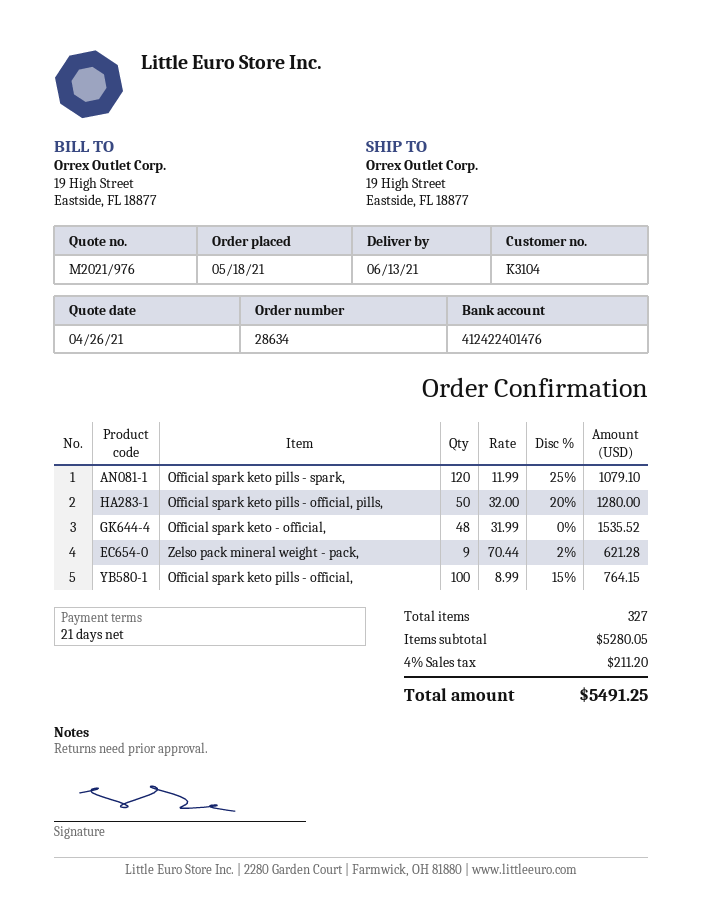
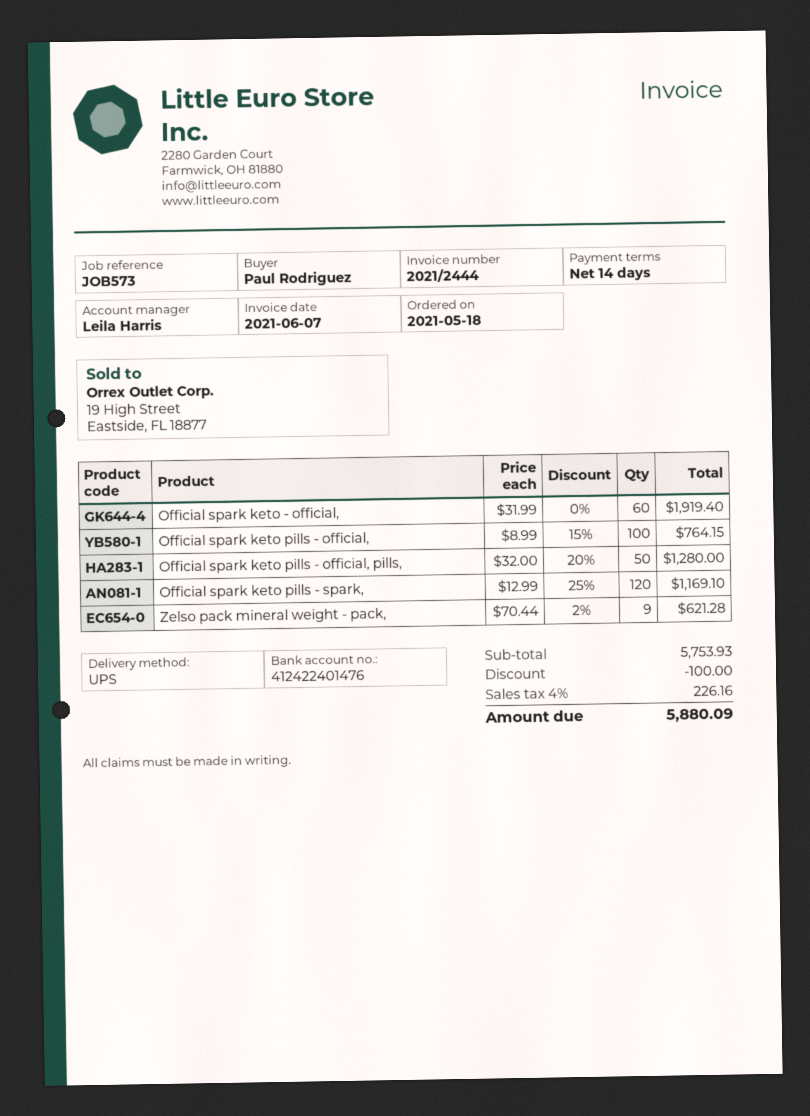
payment terms: 21 days -> 14 days
Official spark keto pills - spark,: 120 x 11.99 - 25% = 1079.10 -> 120 x 12.99 - 25% = 1169.10
Official spark keto - official,: 48 x 31.99 = 1535.52 -> 60 x 31.99 = 1919.40
subtotal: 5280.05 -> 5753.93
discount: none -> 100.00
tax: 4% = 211.20 -> 4% = 226.16
total: 5491.25 -> 5880.09

